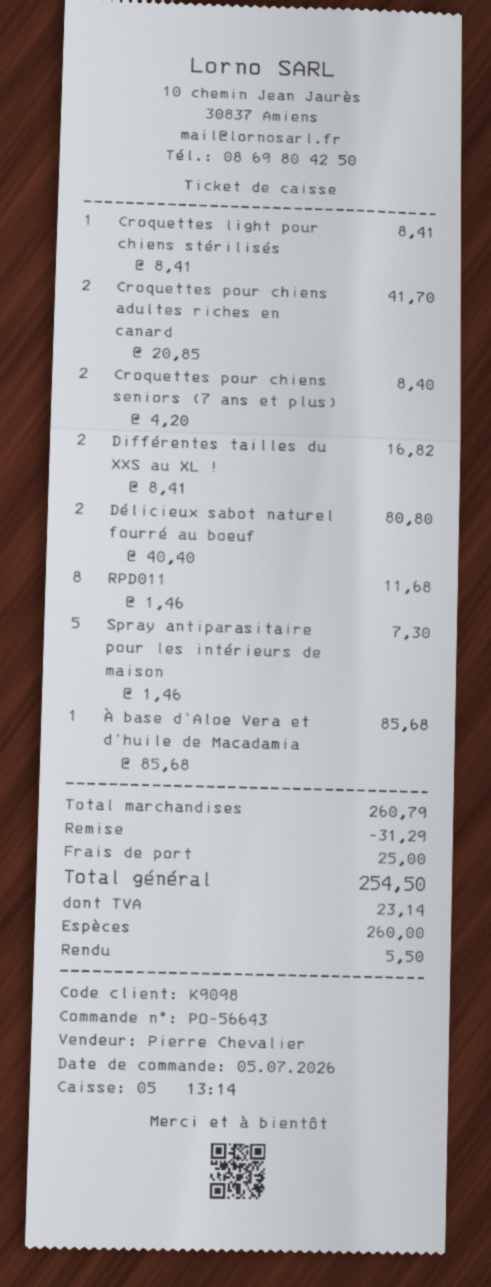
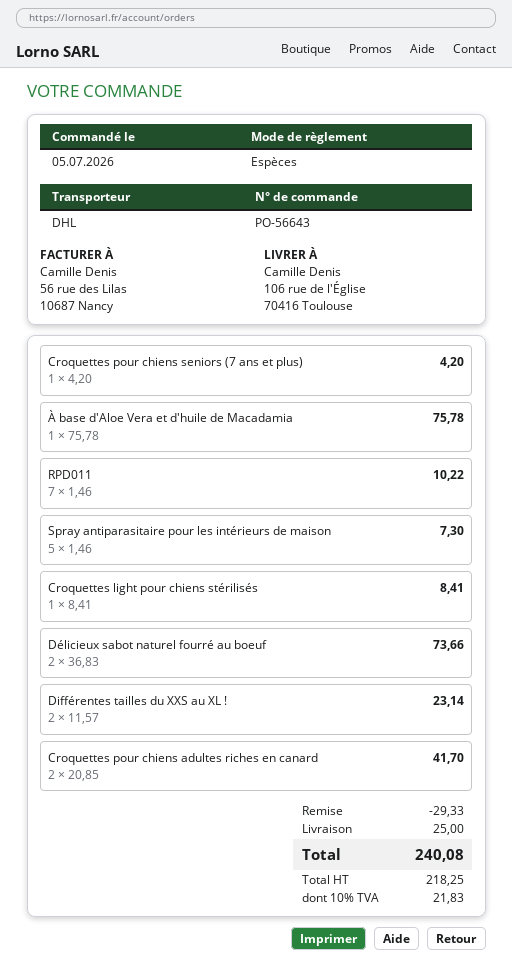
Croquettes pour chiens seniors (7 ans et plus): 2 x 4.20 = 8.40 -> 1 x 4.20 = 4.20
Différentes tailles du XXS au XL !: 2 x 8.41 = 16.82 -> 2 x 11.57 = 23.14
Délicieux sabot naturel fourré au boeuf: 2 x 40.40 = 80.80 -> 2 x 36.83 = 73.66
RPD011: 8 x 1.46 = 11.68 -> 7 x 1.46 = 10.22
À base d'Aloe Vera et d'huile de Macadamia: 1 x 85.68 = 85.68 -> 1 x 75.78 = 75.78
discount: 31.29 -> 29.33
tax: 23.14 -> 21.83
total: 254.50 -> 240.08

